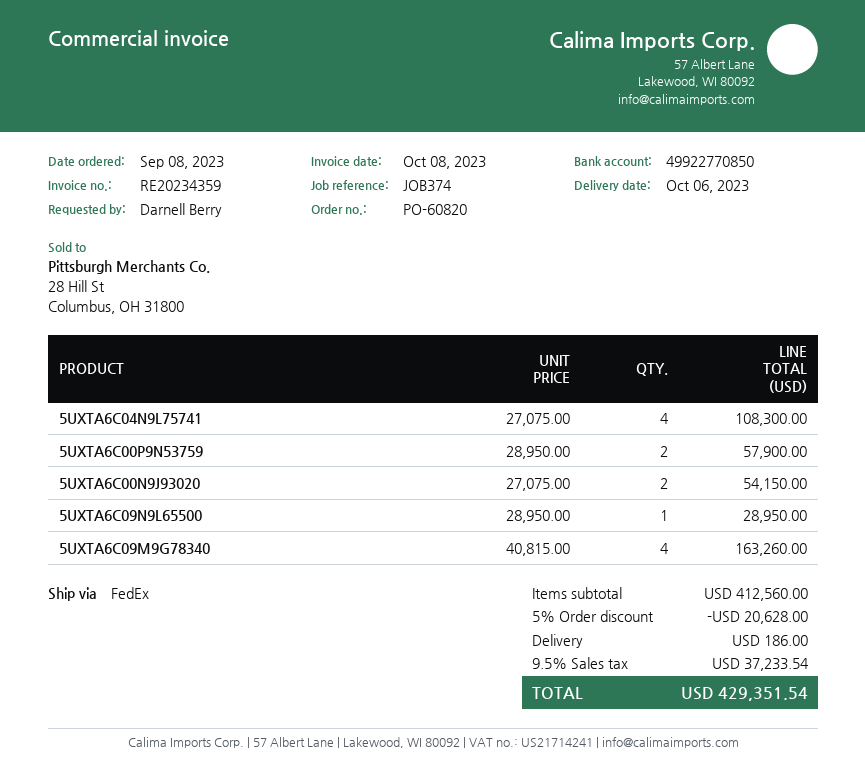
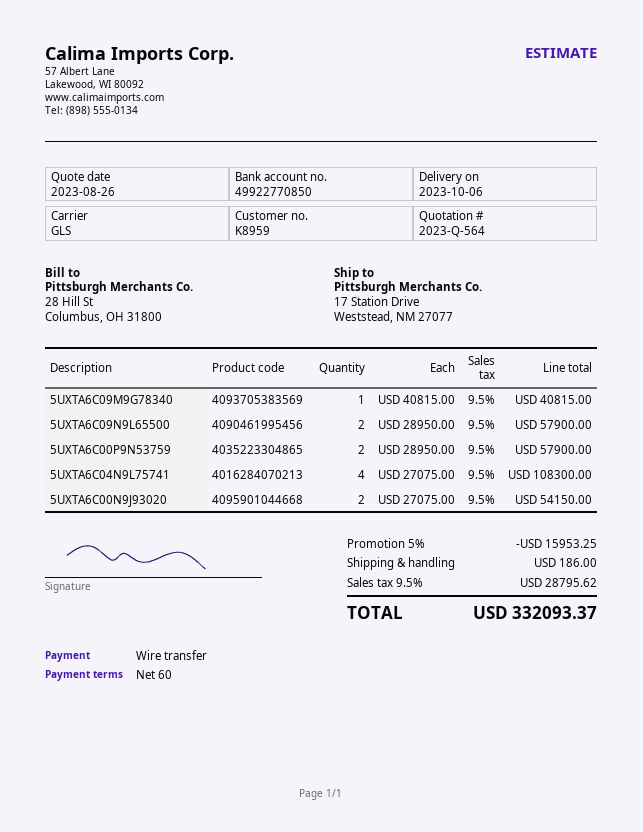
shipping method: FedEx -> GLS
5UXTA6C09N9L65500: 1 x 28950.00 = 28950.00 -> 2 x 28950.00 = 57900.00
5UXTA6C09M9G78340: 4 x 40815.00 = 163260.00 -> 1 x 40815.00 = 40815.00
discount: 5% = 20628.00 -> 5% = 15953.25
tax: 9.5% = 37233.54 -> 9.5% = 28795.62
total: 429351.54 -> 332093.37

